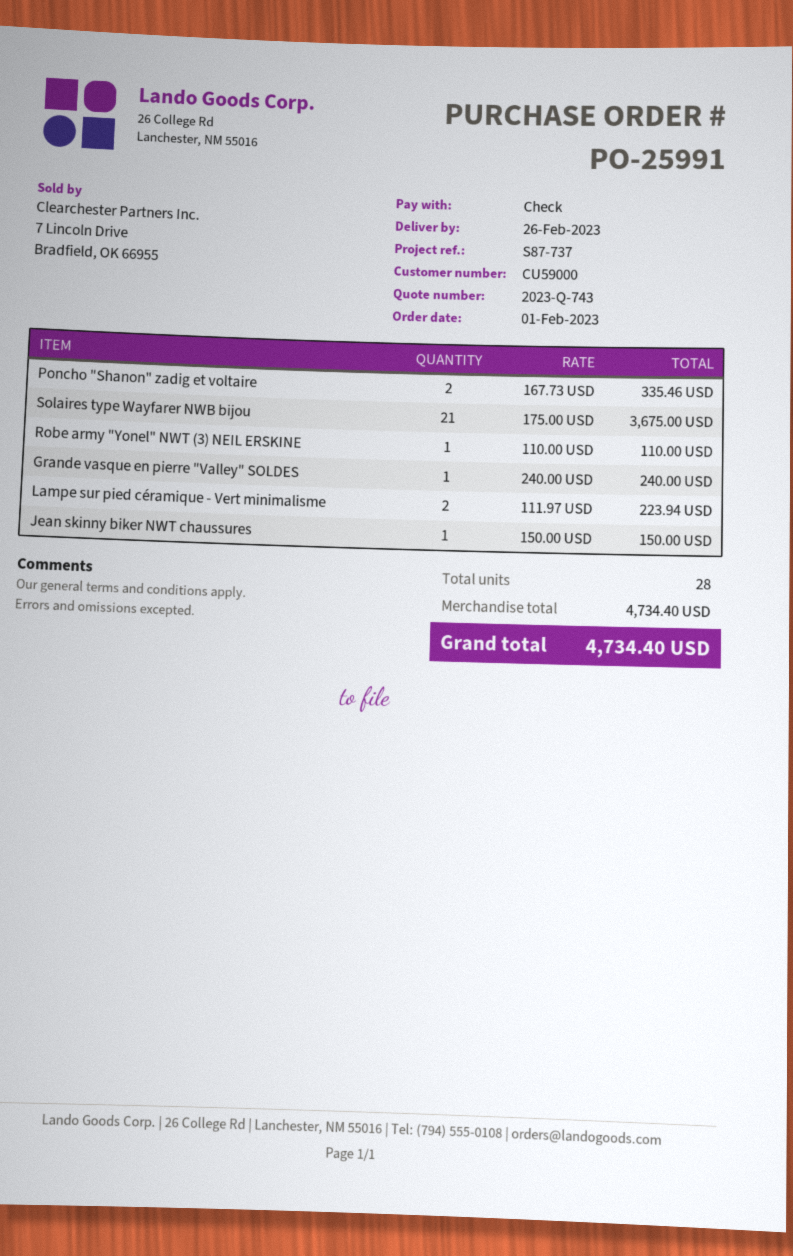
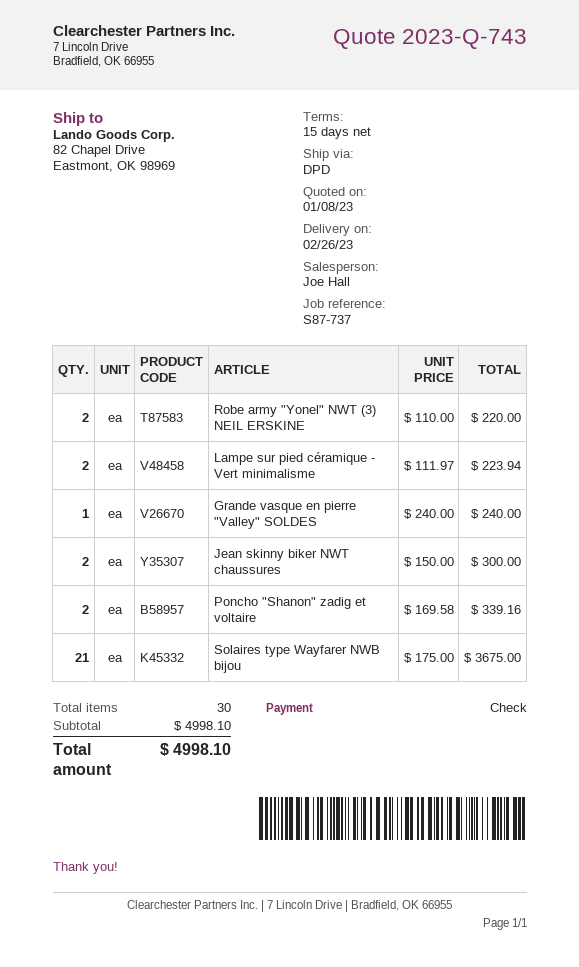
Poncho "Shanon" zadig et voltaire: 2 x 167.73 = 335.46 -> 2 x 169.58 = 339.16
Robe army "Yonel" NWT (3) NEIL ERSKINE: 1 x 110.00 = 110.00 -> 2 x 110.00 = 220.00
Jean skinny biker NWT chaussures: 1 x 150.00 = 150.00 -> 2 x 150.00 = 300.00
total quantity: 28 -> 30
subtotal: 4734.40 -> 4998.10
total: 4734.40 -> 4998.10

